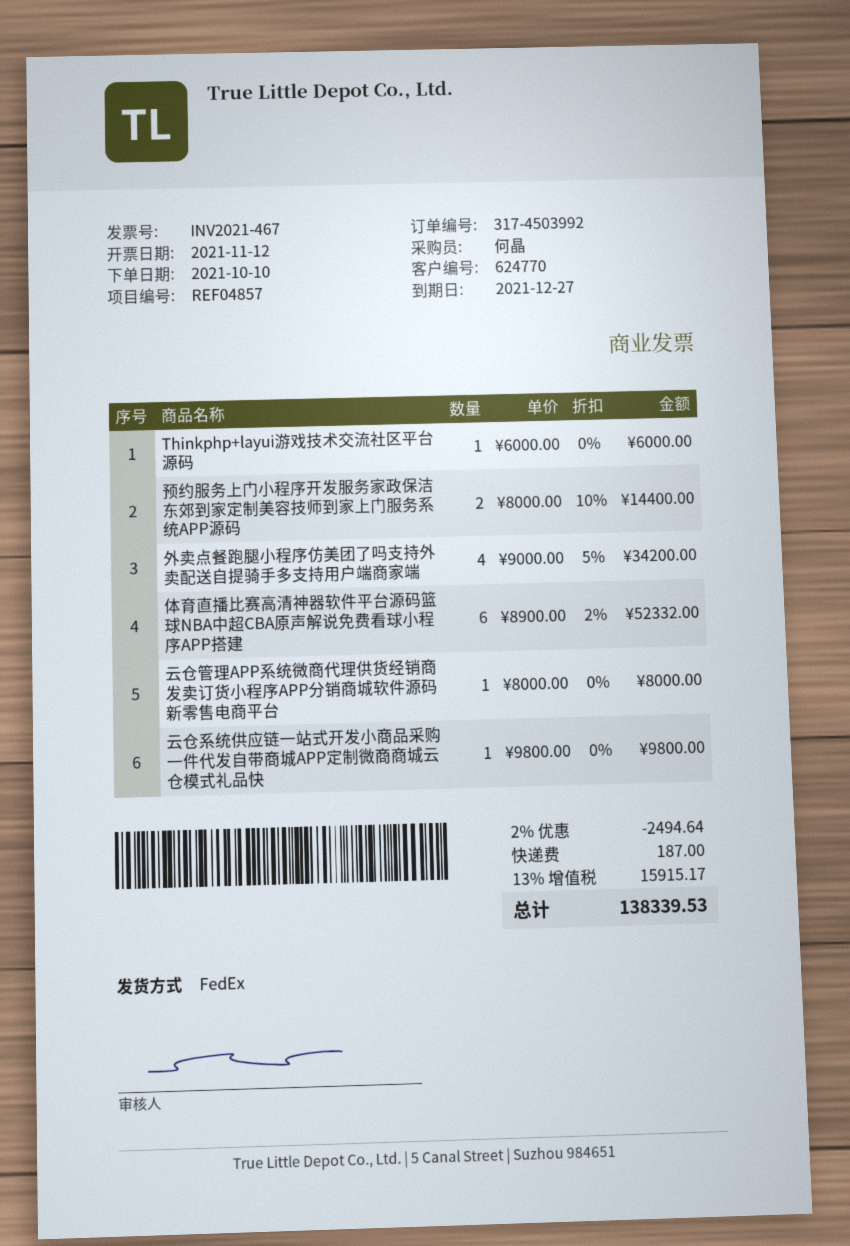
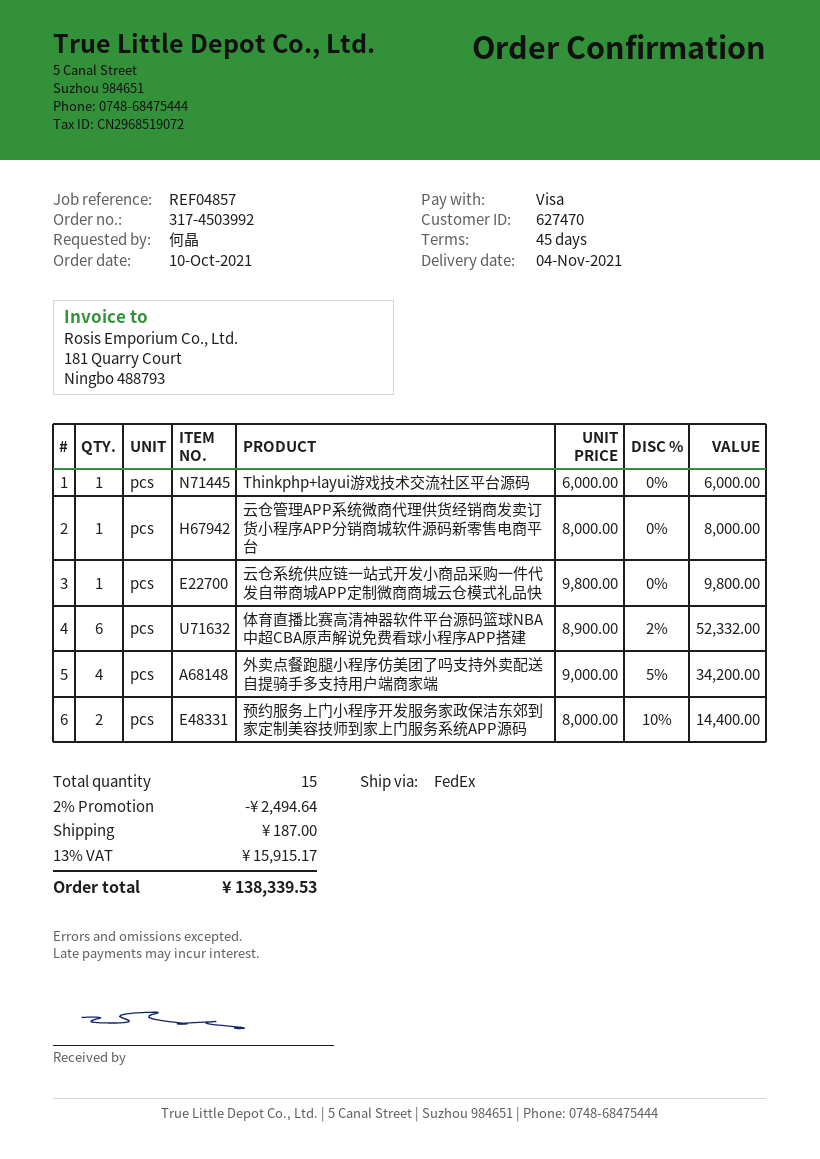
customer number: 624770 -> 627470

